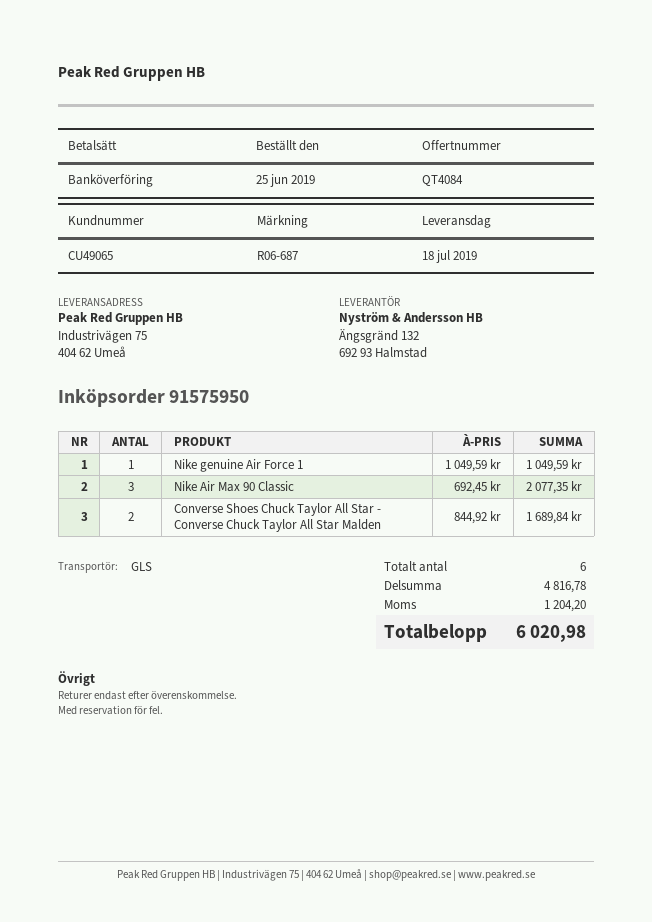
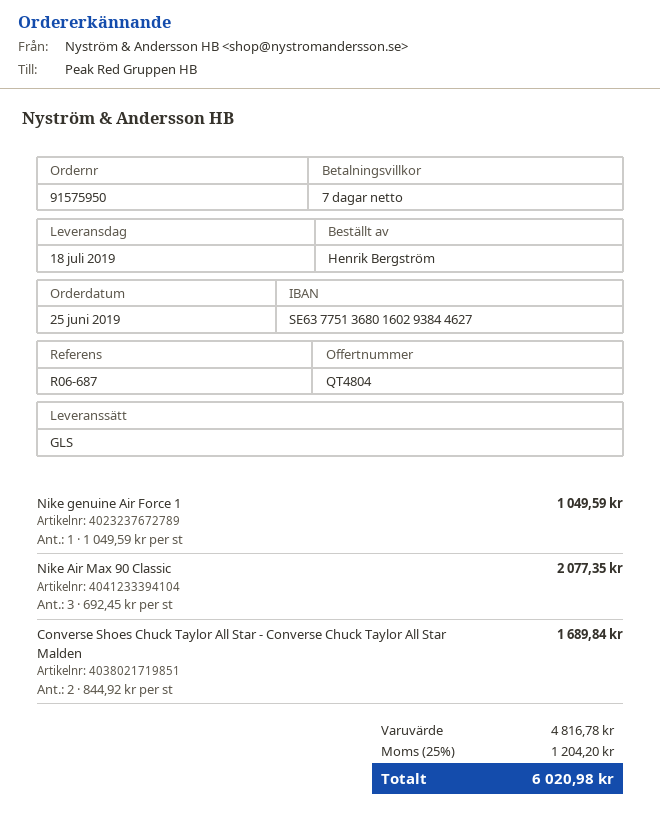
quote number: QT4084 -> QT4804

